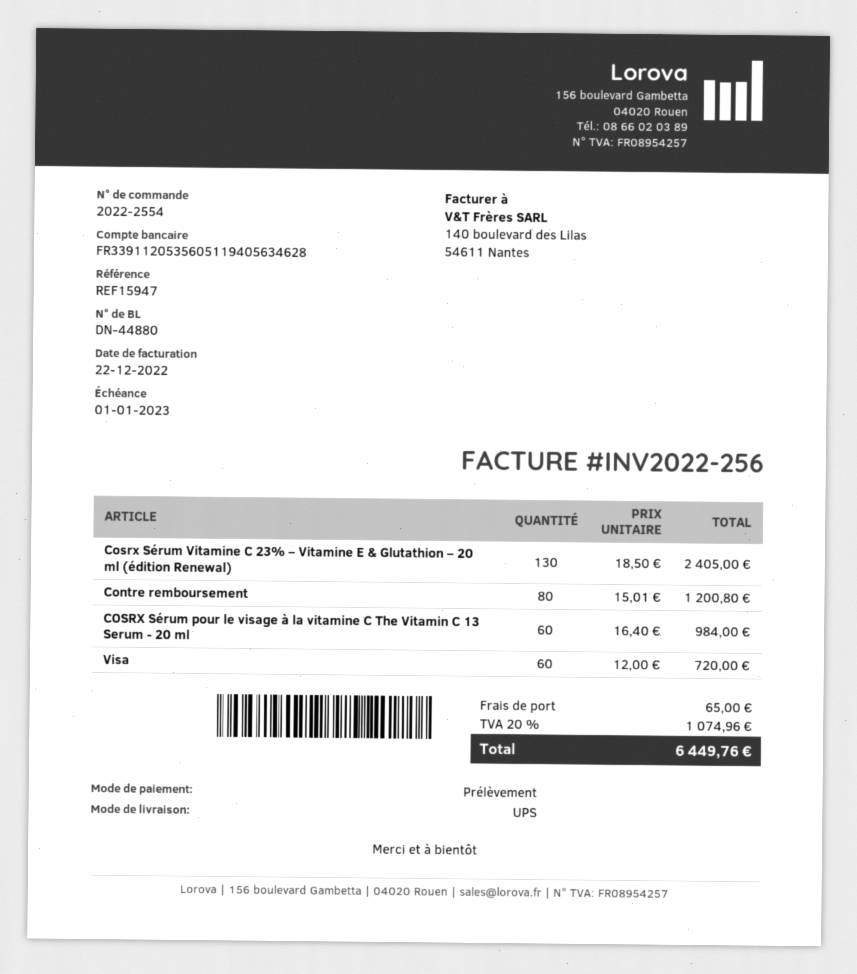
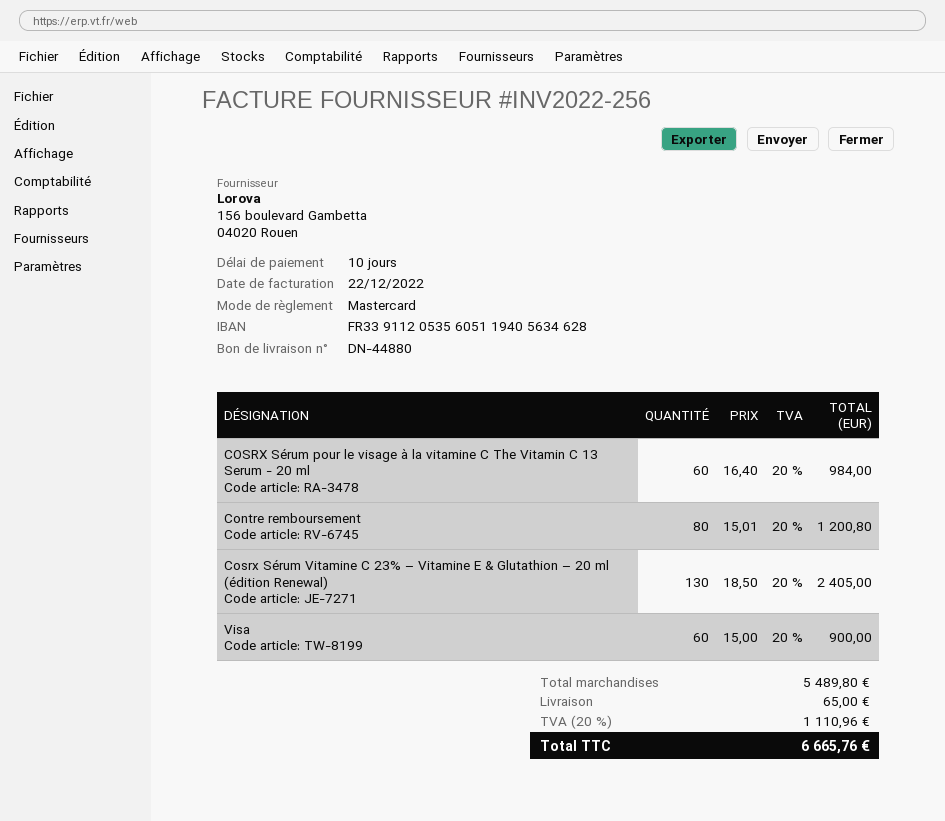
payment method: direct debit -> Mastercard
Visa: 60 x 12.00 = 720.00 -> 60 x 15.00 = 900.00
tax: 20% = 1074.96 -> 20% = 1110.96
total: 6449.76 -> 6665.76

